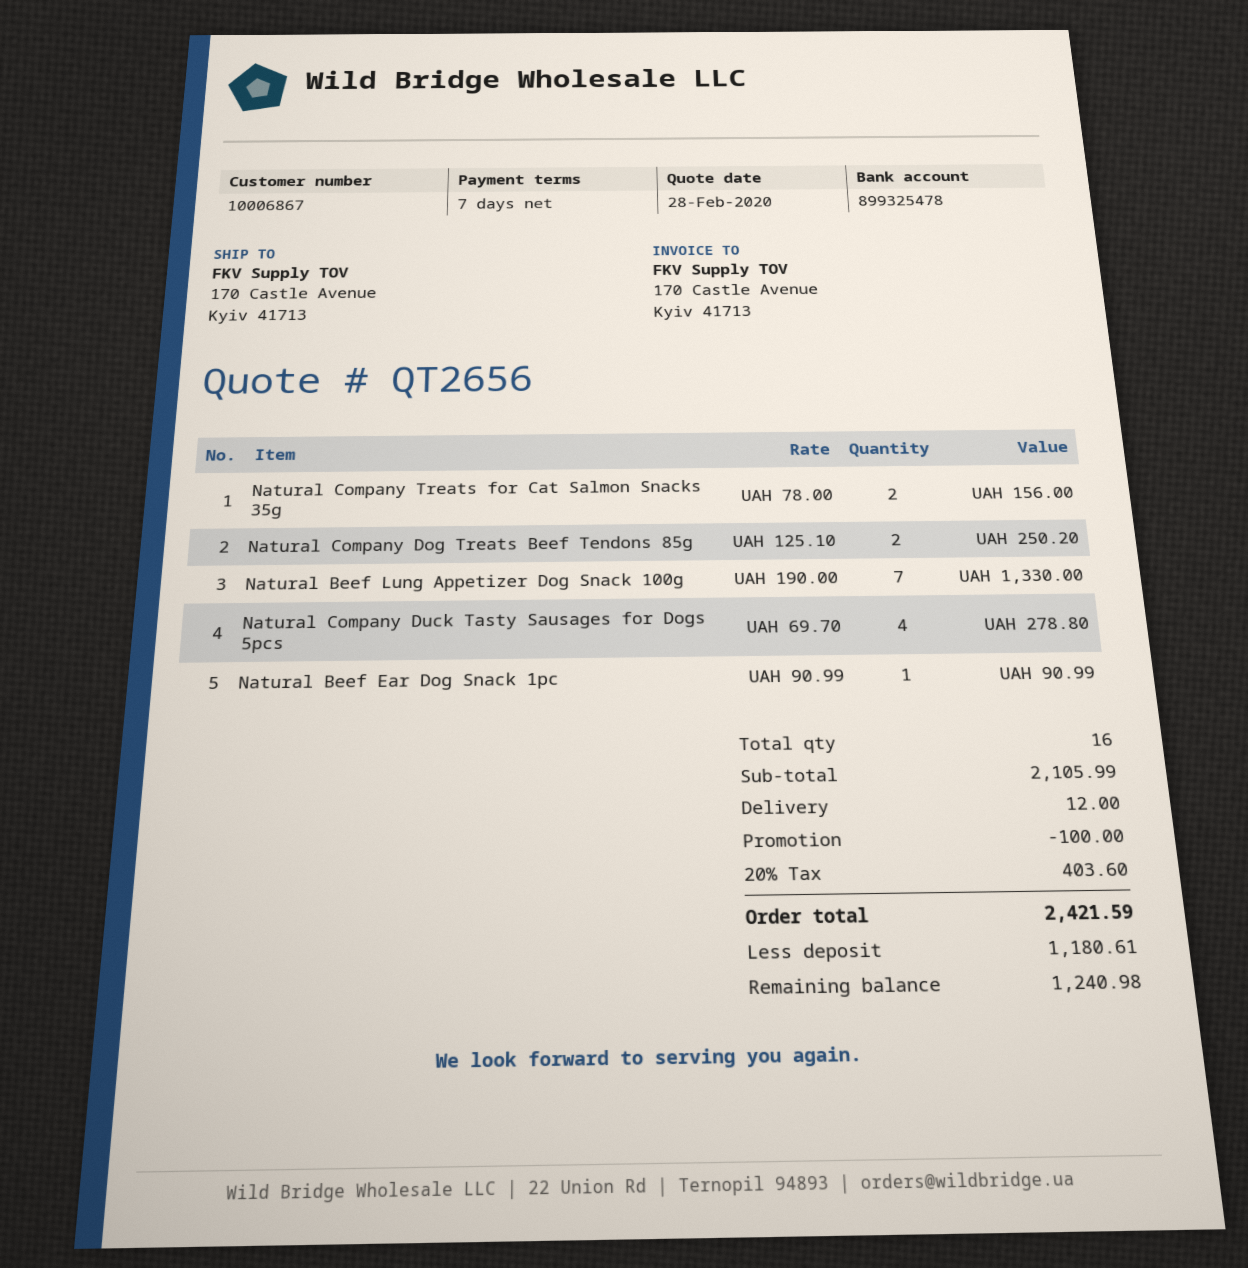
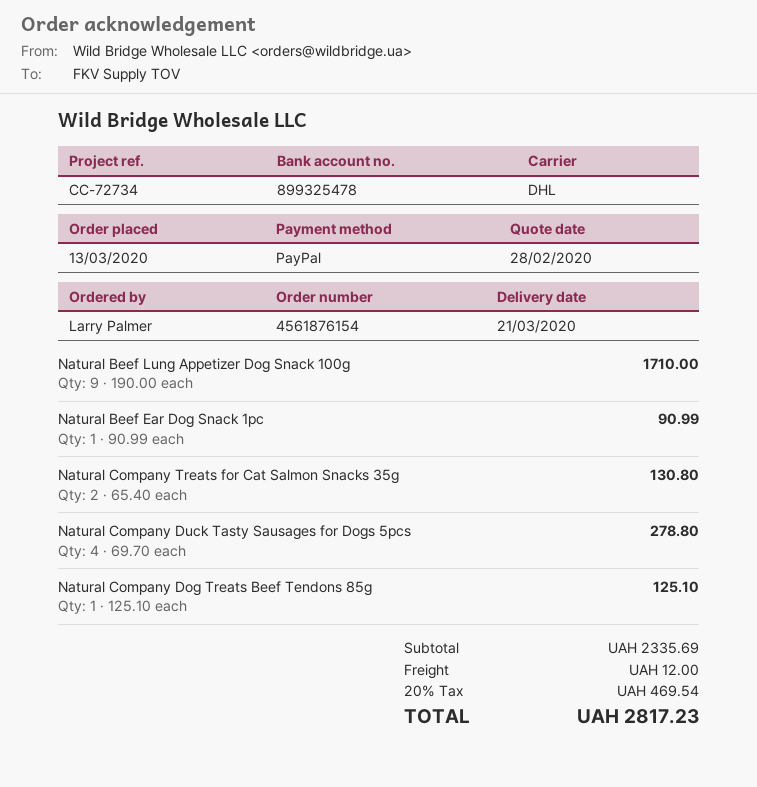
Natural Company Treats for Cat Salmon Snacks 35g: 2 x 78.00 = 156.00 -> 2 x 65.40 = 130.80
Natural Company Dog Treats Beef Tendons 85g: 2 x 125.10 = 250.20 -> 1 x 125.10 = 125.10
Natural Beef Lung Appetizer Dog Snack 100g: 7 x 190.00 = 1330.00 -> 9 x 190.00 = 1710.00
subtotal: 2105.99 -> 2335.69
discount: 100.00 -> none
tax: 20% = 403.60 -> 20% = 469.54
total: 2421.59 -> 2817.23

